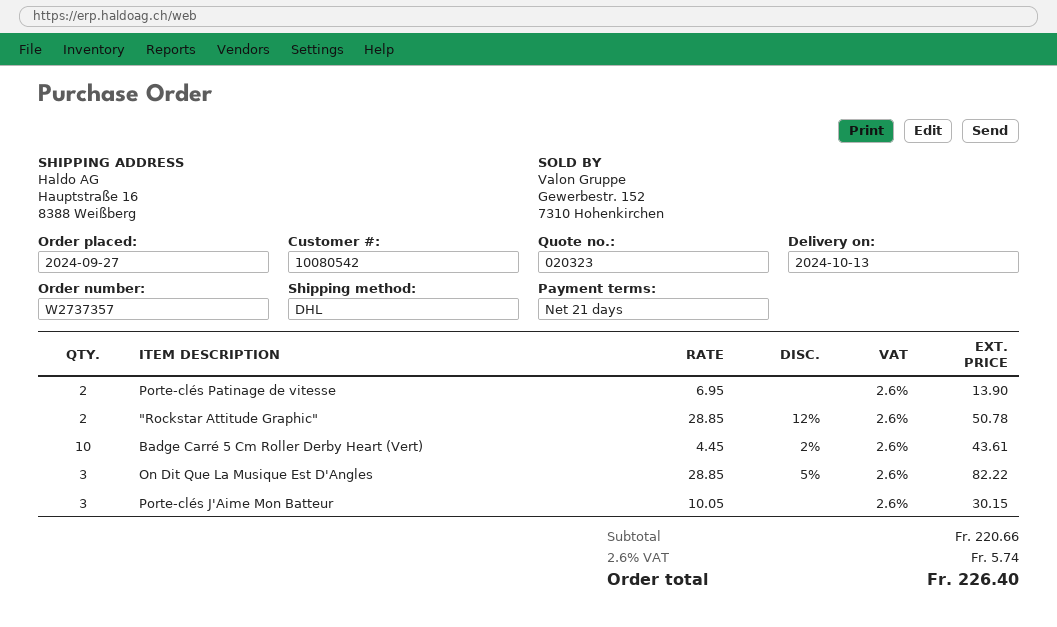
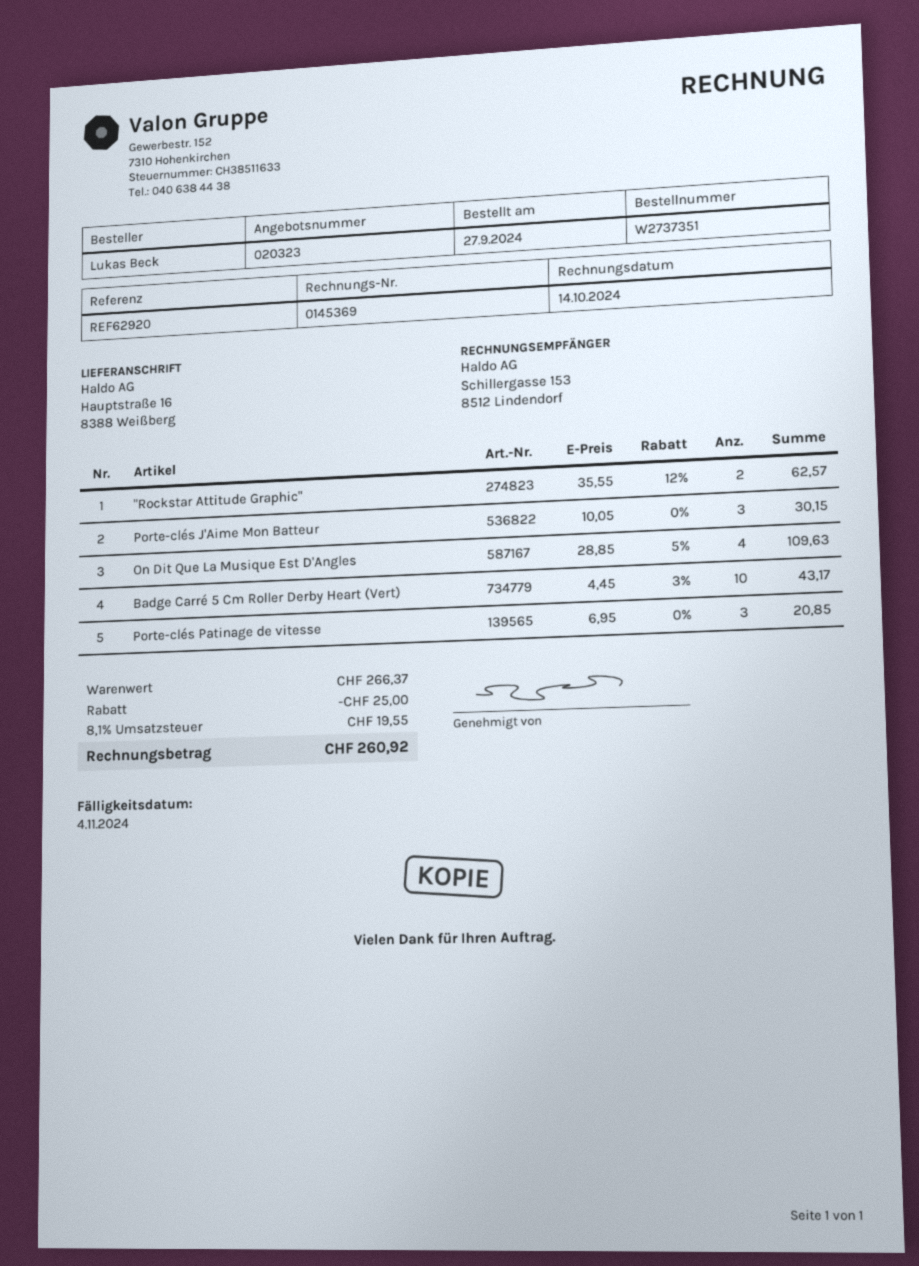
order number: W2737357 -> W2737351
Porte-clés Patinage de vitesse: 2 x 6.95 = 13.90 -> 3 x 6.95 = 20.85
"Rockstar Attitude Graphic": 2 x 28.85 - 12% = 50.78 -> 2 x 35.55 - 12% = 62.57
Badge Carré 5 Cm Roller Derby Heart (Vert): 10 x 4.45 - 2% = 43.61 -> 10 x 4.45 - 3% = 43.17
On Dit Que La Musique Est D'Angles: 3 x 28.85 - 5% = 82.22 -> 4 x 28.85 - 5% = 109.63
subtotal: 220.66 -> 266.37
discount: none -> 25.00
tax: 2.6% = 5.74 -> 8.1% = 19.55
total: 226.40 -> 260.92

